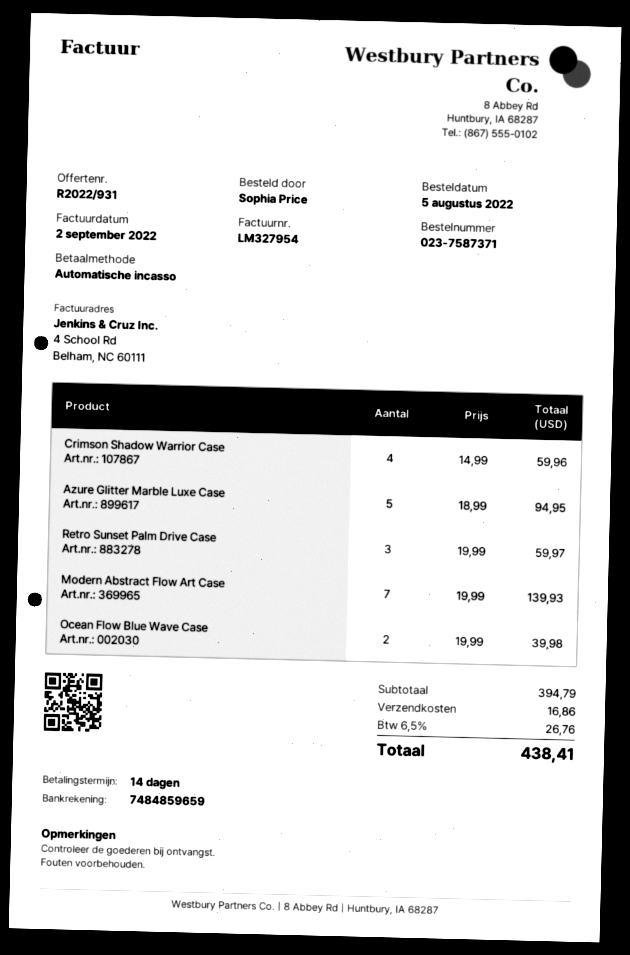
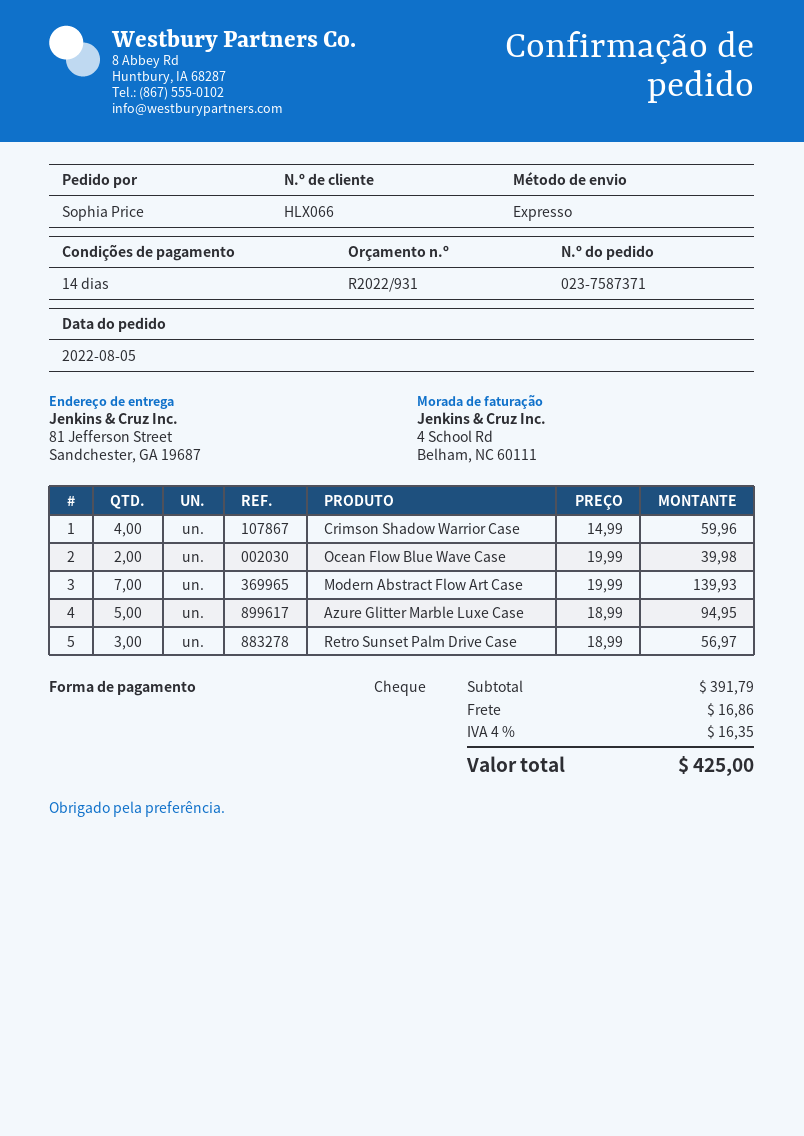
payment method: direct debit -> cheque
Retro Sunset Palm Drive Case: 3 x 19.99 = 59.97 -> 3 x 18.99 = 56.97
subtotal: 394.79 -> 391.79
tax: 6.5% = 26.76 -> 4% = 16.35
total: 438.41 -> 425.00

